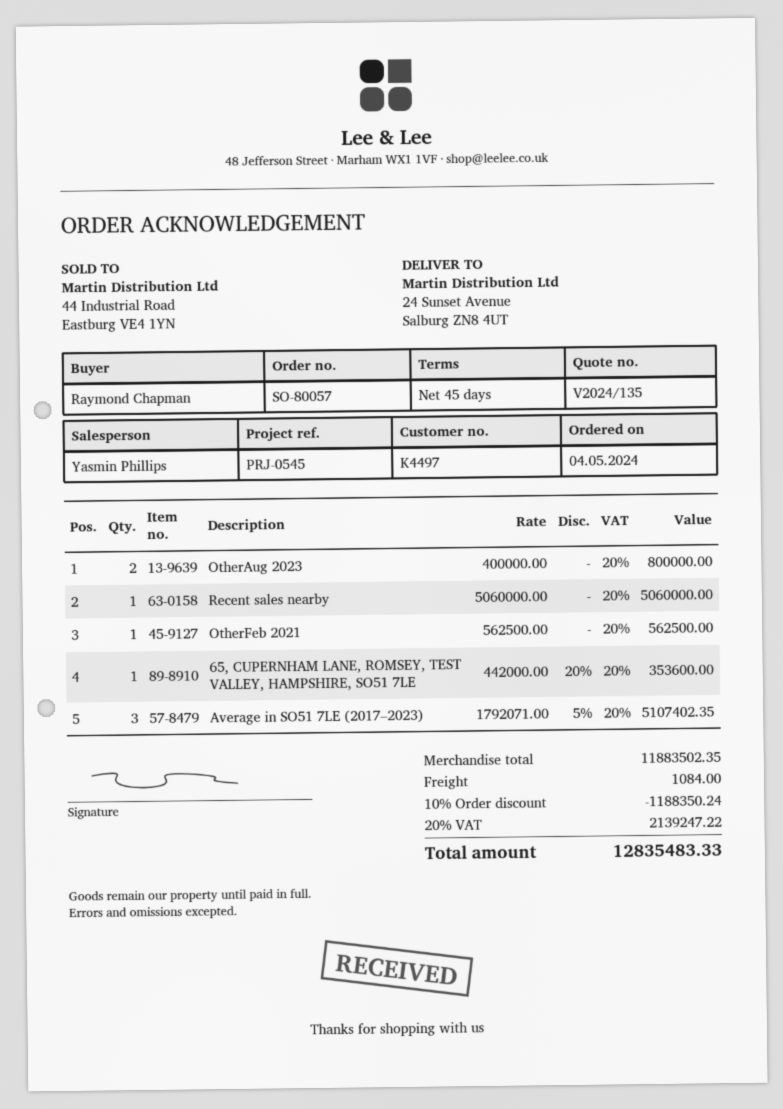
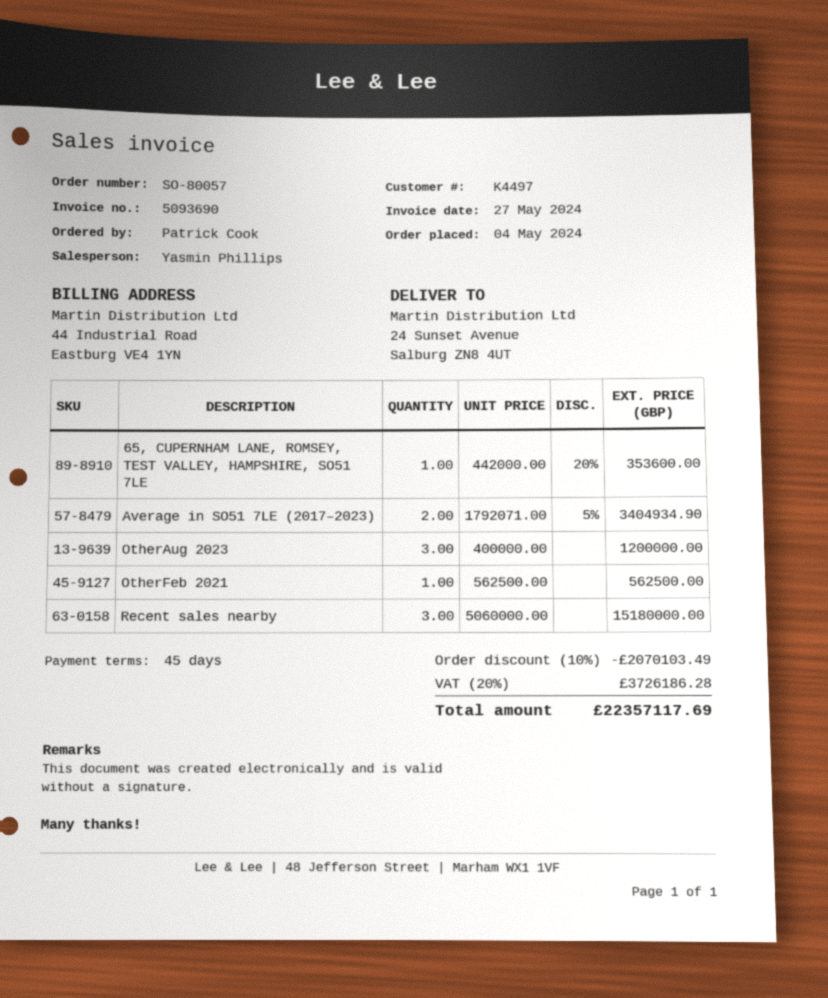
ordered by: Raymond Chapman -> Patrick Cook
OtherAug 2023: 2 x 400000.00 = 800000.00 -> 3 x 400000.00 = 1200000.00
Recent sales nearby: 1 x 5060000.00 = 5060000.00 -> 3 x 5060000.00 = 15180000.00
Average in SO51 7LE (2017–2023): 3 x 1792071.00 - 5% = 5107402.35 -> 2 x 1792071.00 - 5% = 3404934.90
discount: 10% = 1188350.24 -> 10% = 2070103.49
shipping: 1084.00 -> none
tax: 20% = 2139247.22 -> 20% = 3726186.28
total: 12835483.33 -> 22357117.69

